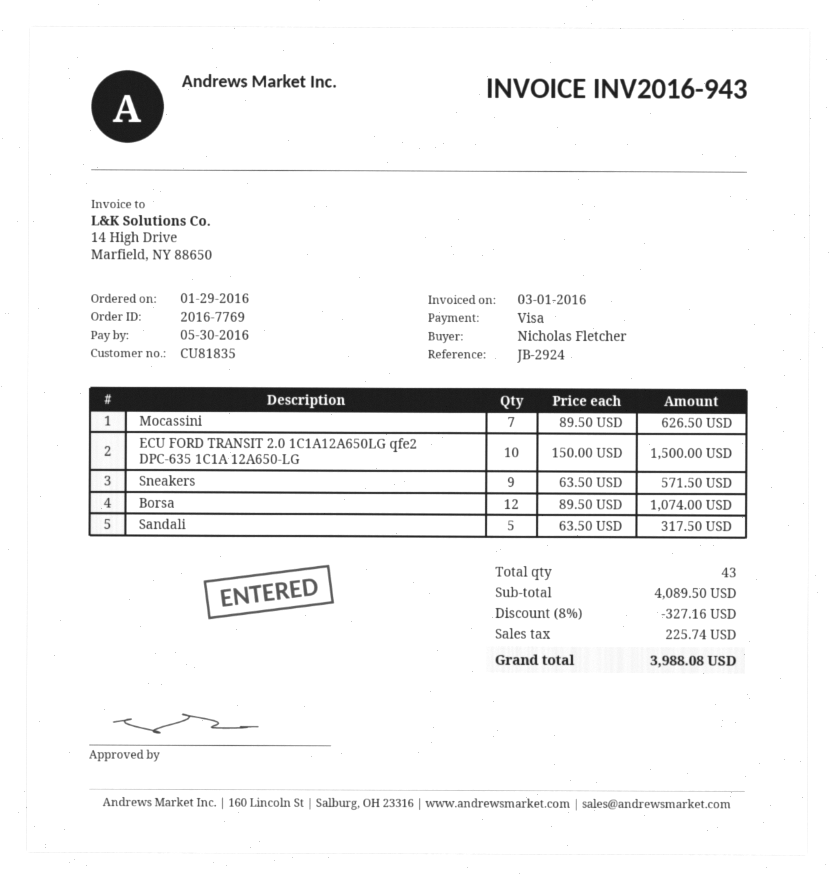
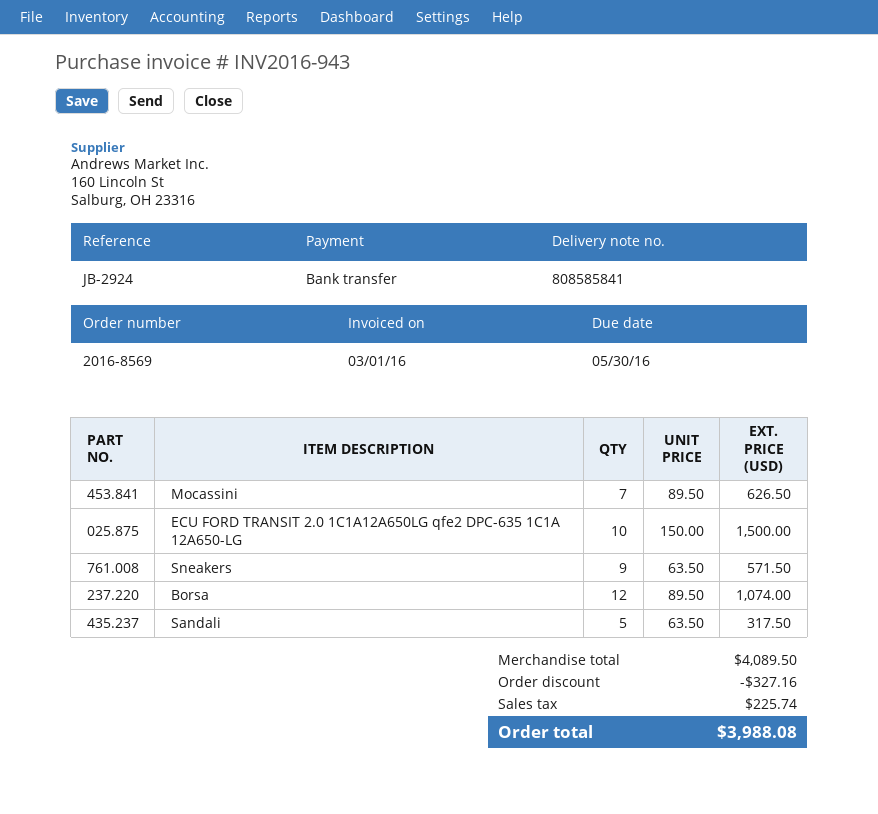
order number: 2016-7769 -> 2016-8569
payment method: Visa -> bank transfer

